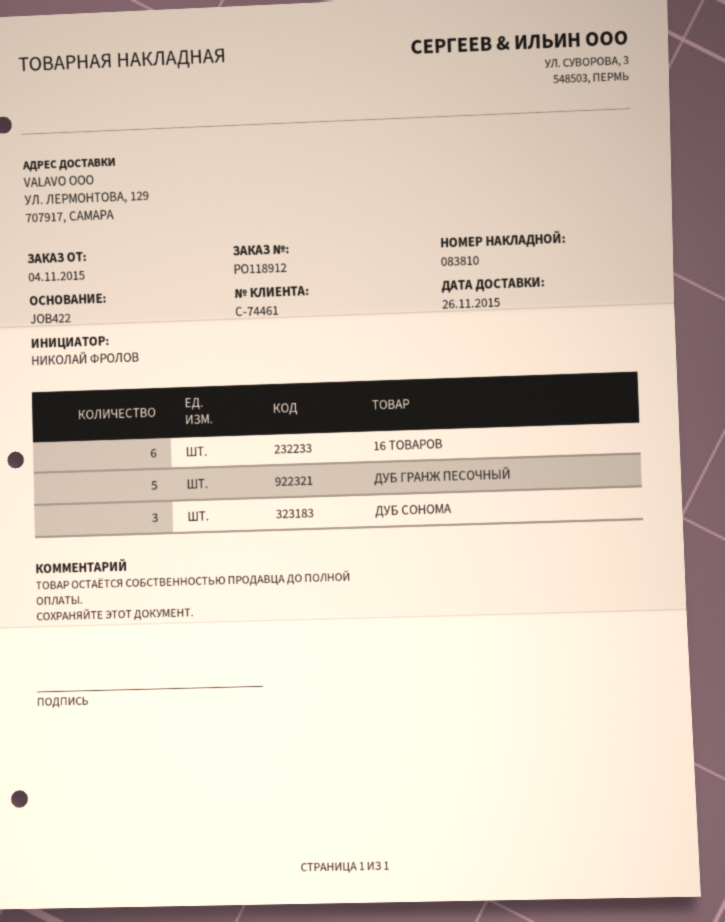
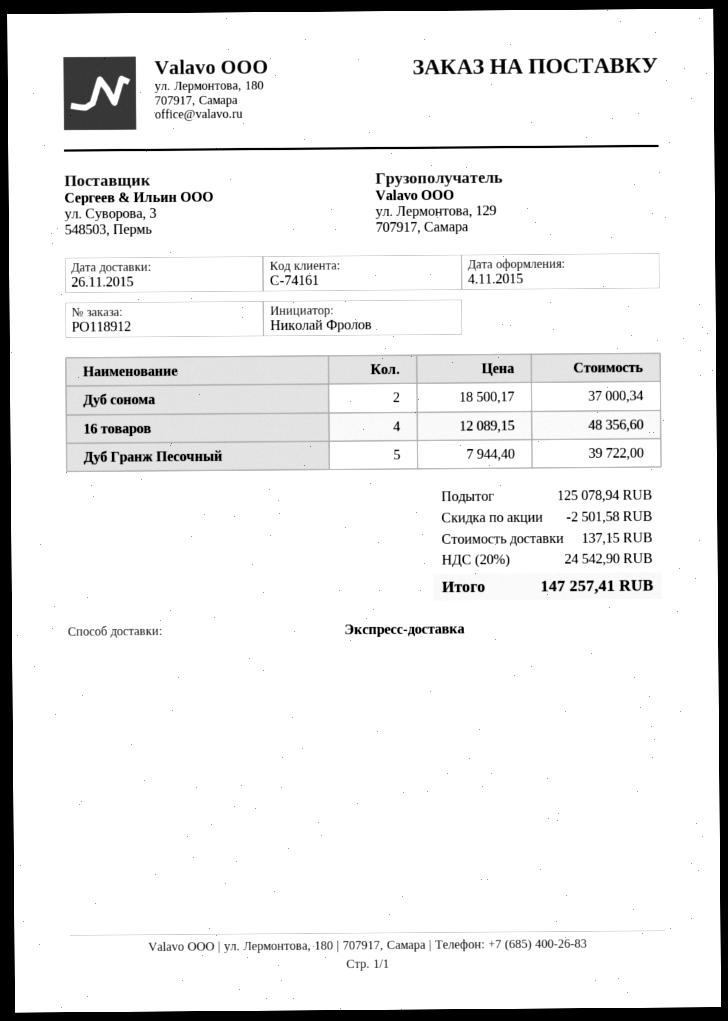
customer number: C-74461 -> C-74161
16 ТОВАРОВ: 6 -> 4
ДУБ СОНОМА: 3 -> 2

